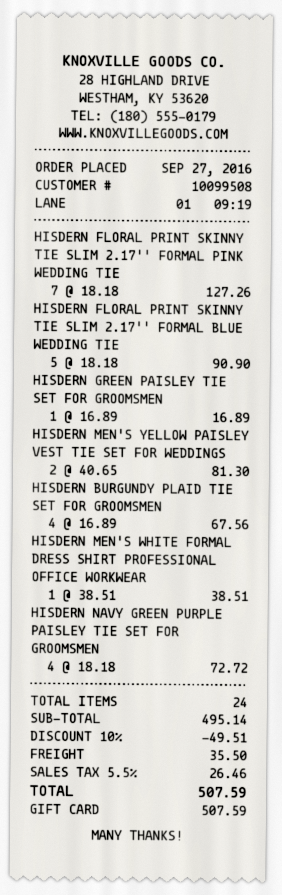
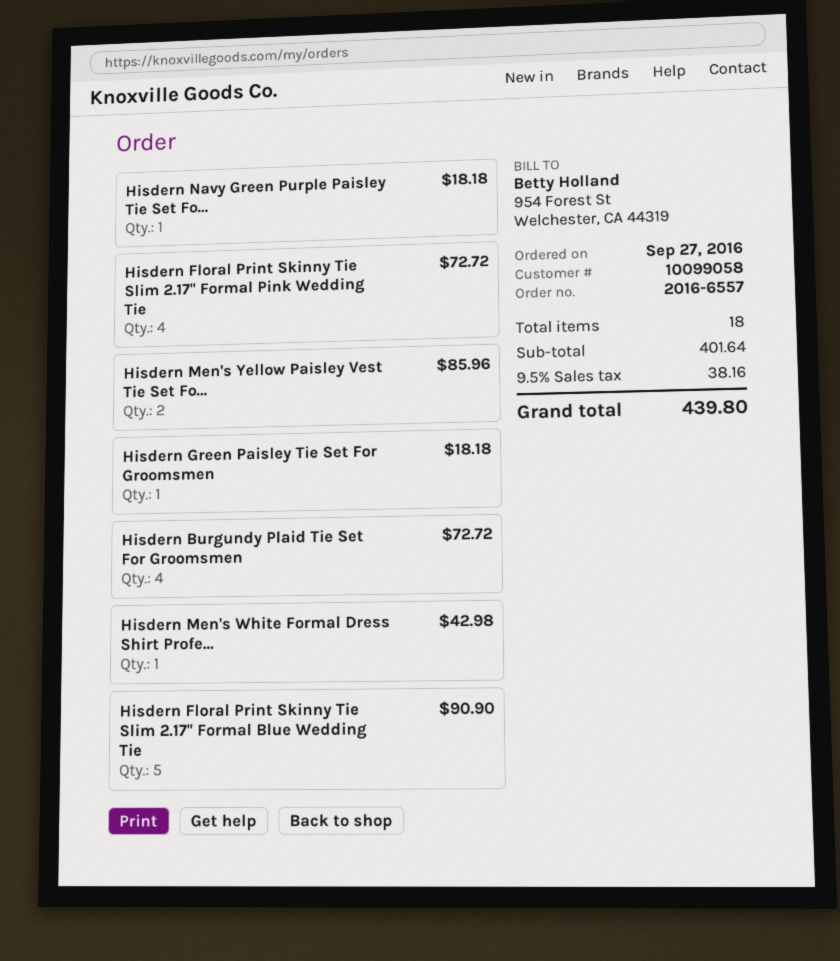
customer number: 10099508 -> 10099058
HISDERN FLORAL PRINT SKINNY TIE SLIM 2.17'' FORMAL PINK WEDDING TIE: 7 for 127.26 -> 4 for 72.72
HISDERN GREEN PAISLEY TIE SET FOR GROOMSMEN: 1 for 16.89 -> 1 for 18.18
HISDERN MEN'S YELLOW PAISLEY VEST TIE SET FOR WEDDINGS: 2 for 81.30 -> 2 for 85.96
HISDERN BURGUNDY PLAID TIE SET FOR GROOMSMEN: 4 for 67.56 -> 4 for 72.72
HISDERN MEN'S WHITE FORMAL DRESS SHIRT PROFESSIONAL OFFICE WORKWEAR: 1 for 38.51 -> 1 for 42.98
HISDERN NAVY GREEN PURPLE PAISLEY TIE SET FOR GROOMSMEN: 4 for 72.72 -> 1 for 18.18
total quantity: 24 -> 18
subtotal: 495.14 -> 401.64
discount: 10% = 49.51 -> none
shipping: 35.50 -> none
tax: 5.5% = 26.46 -> 9.5% = 38.16
total: 507.59 -> 439.80

